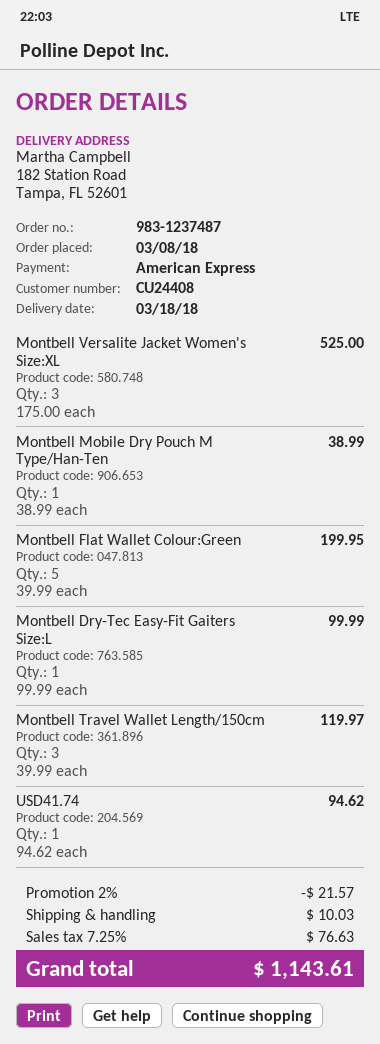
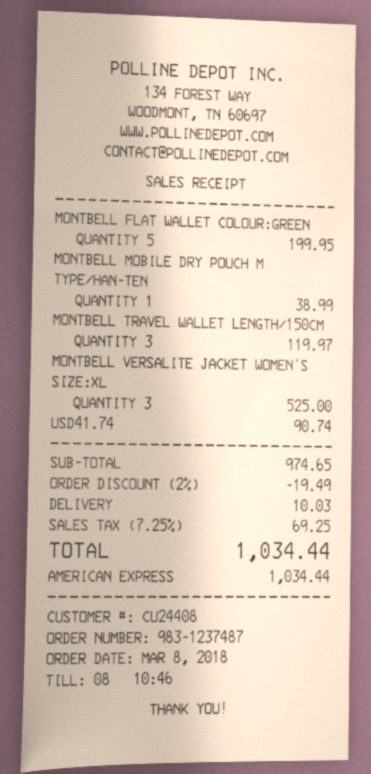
Montbell Dry-Tec Easy-Fit Gaiters Size:L: 1 for 99.99 -> none
USD41.74: 1 for 94.62 -> 1 for 90.74
discount: 2% = 21.57 -> 2% = 19.49
tax: 7.25% = 76.63 -> 7.25% = 69.25
total: 1143.61 -> 1034.44

